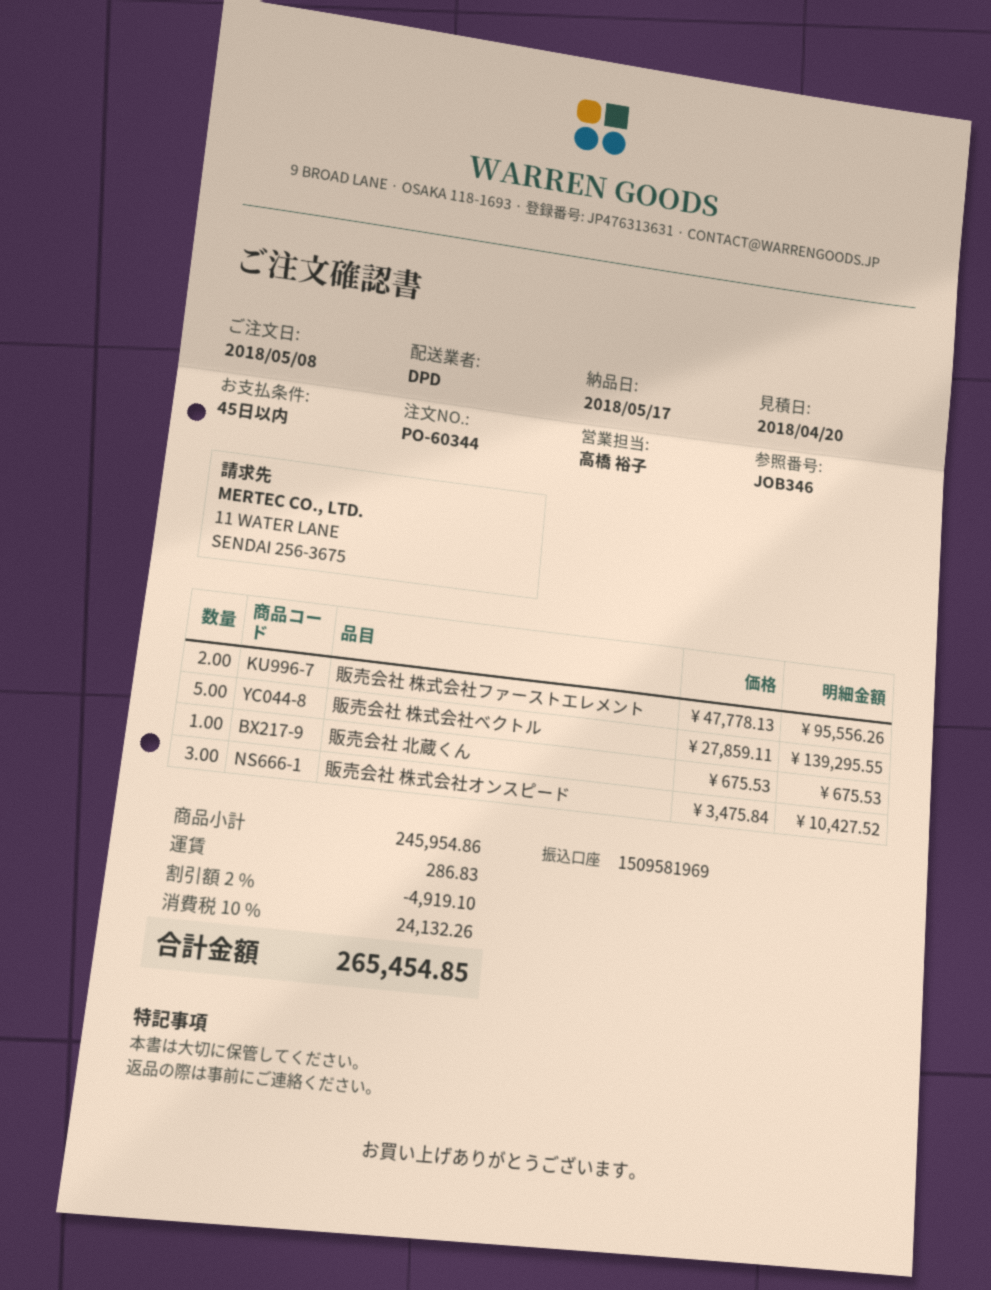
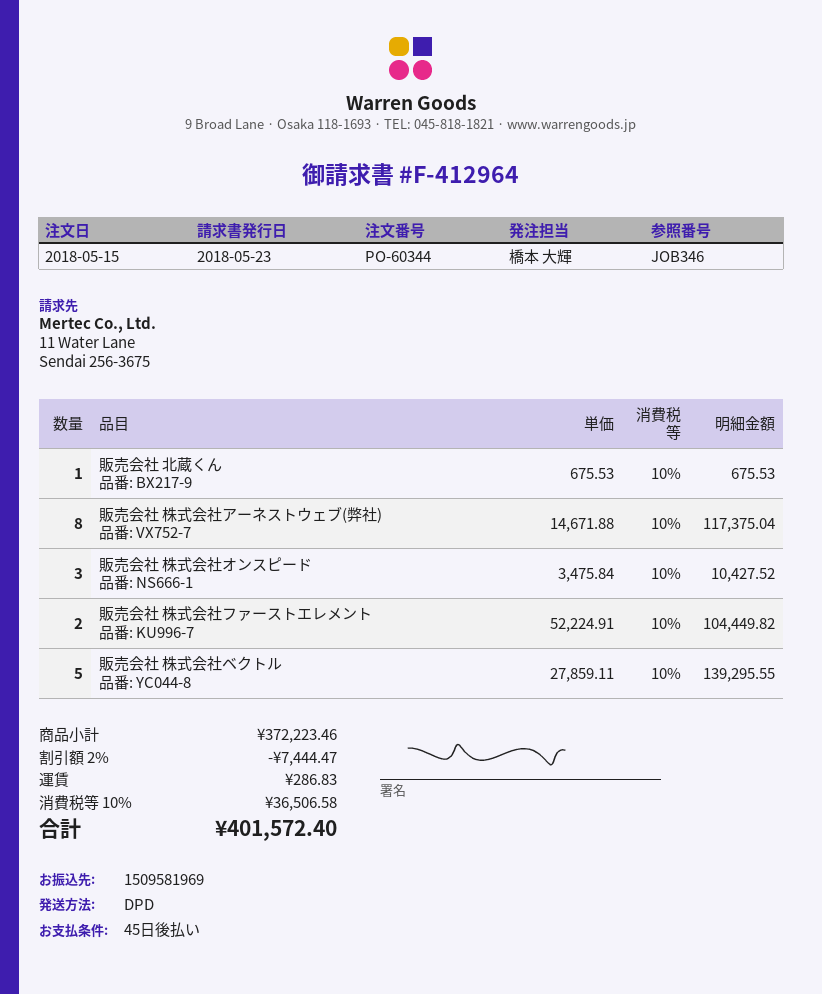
order date: 2018-05-08 -> 2018-05-15
販売会社 株式会社ファーストエレメント: 2 x 47778.13 = 95556.26 -> 2 x 52224.91 = 104449.82
販売会社 株式会社アーネストウェブ(弊社): none -> 8 x 14671.88 = 117375.04
subtotal: 245954.86 -> 372223.46
discount: 2% = 4919.10 -> 2% = 7444.47
tax: 10% = 24132.26 -> 10% = 36506.58
total: 265454.85 -> 401572.40

